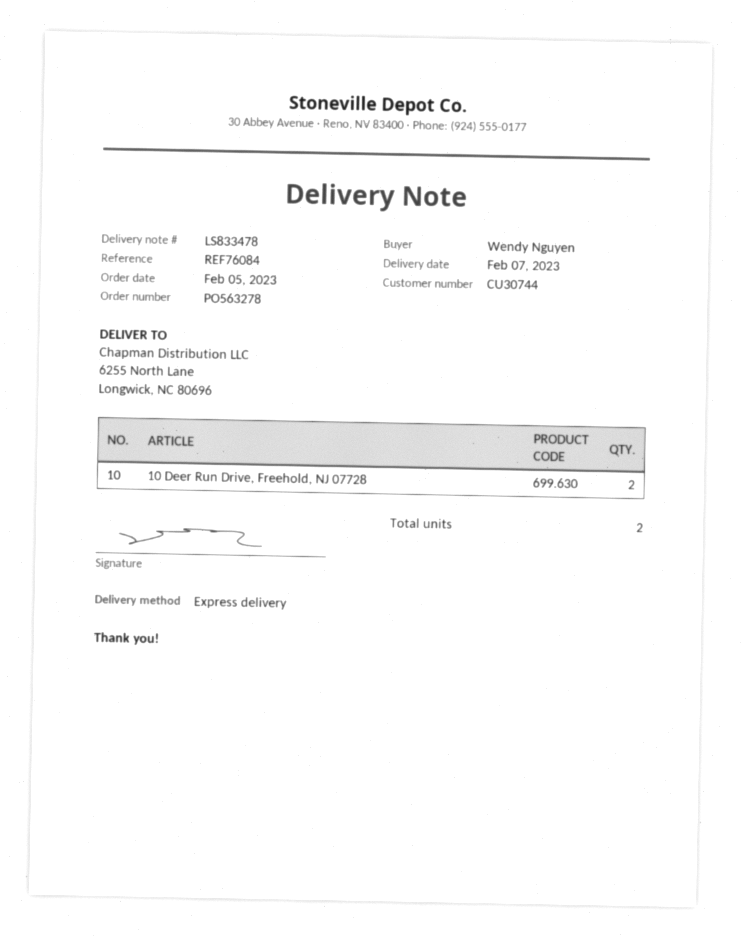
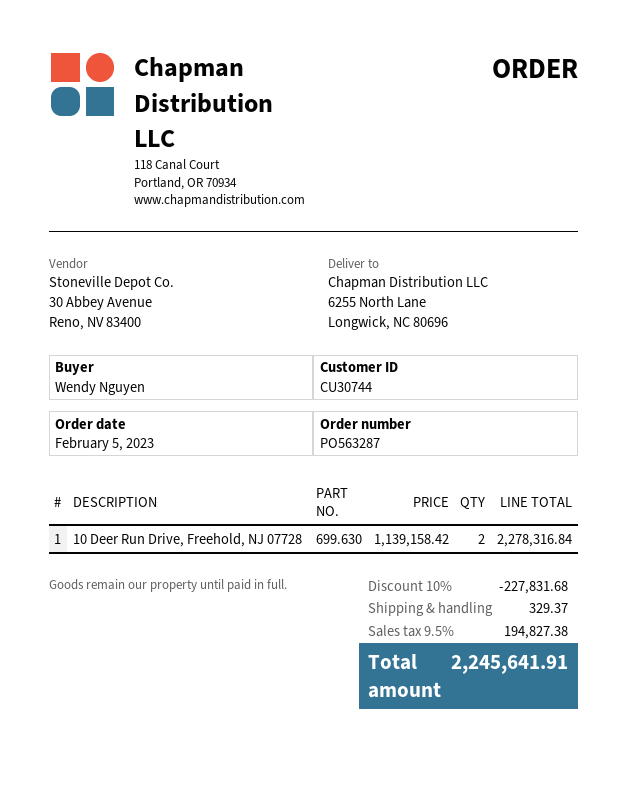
order number: PO563278 -> PO563287

